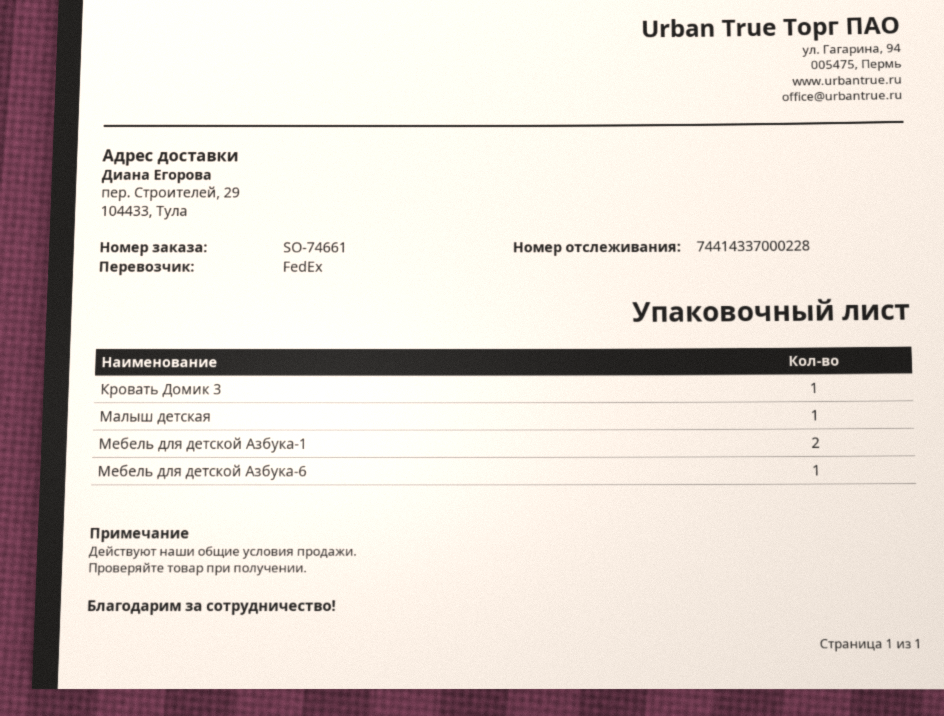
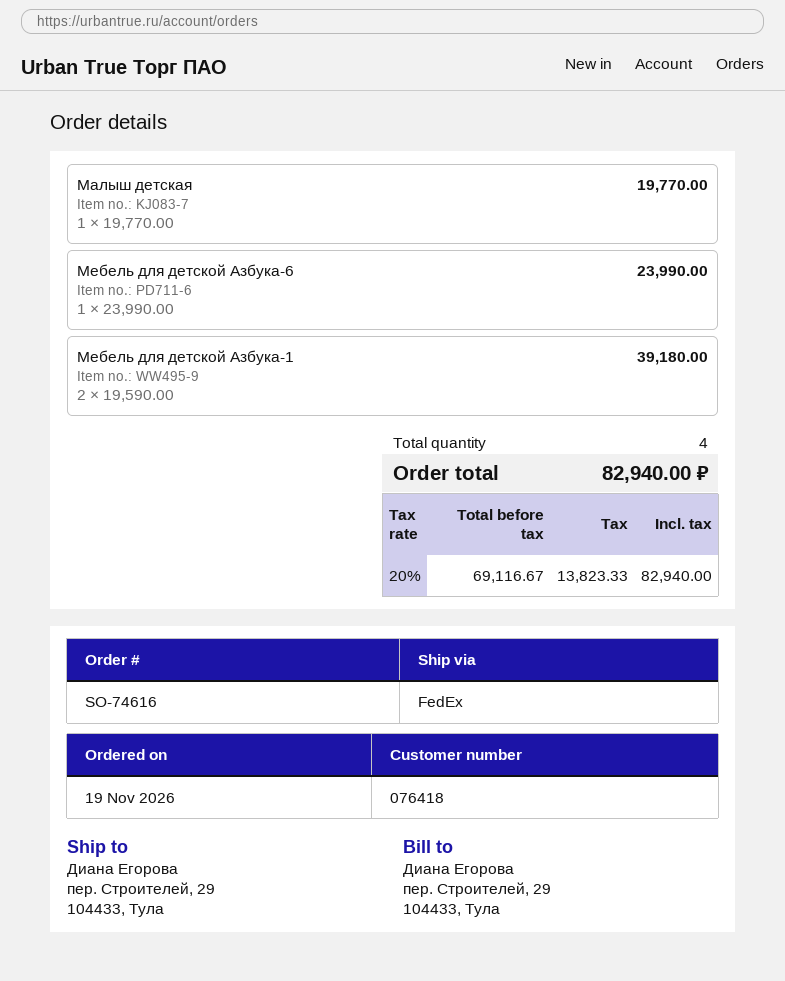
order number: SO-74661 -> SO-74616
Кровать Домик 3: 1 -> none

